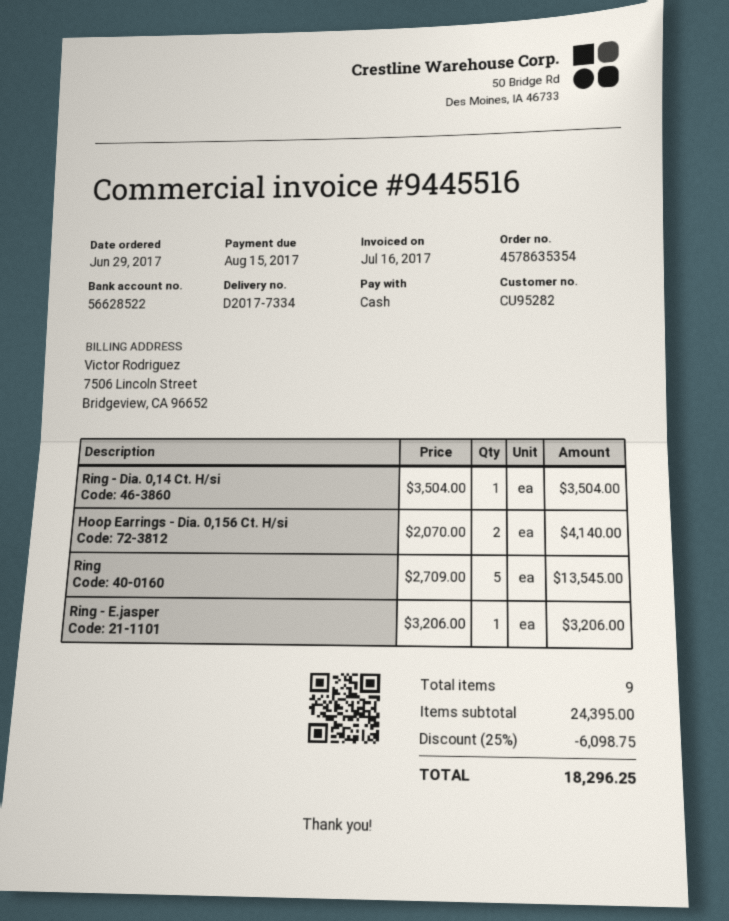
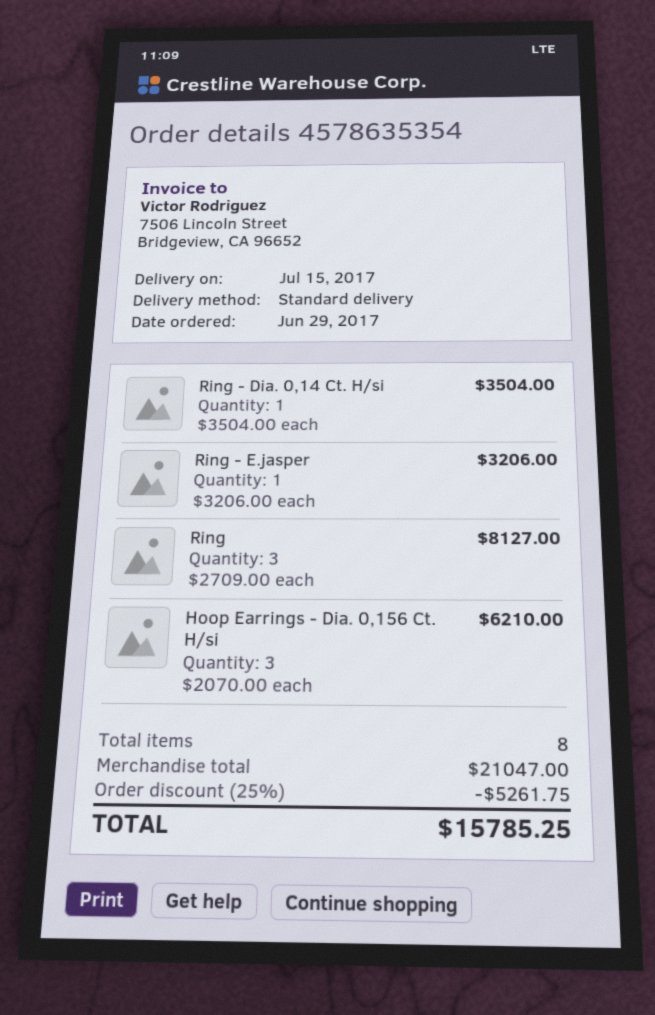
Hoop Earrings - Dia. 0,156 Ct. H/si: 2 x 2070.00 = 4140.00 -> 3 x 2070.00 = 6210.00
Ring: 5 x 2709.00 = 13545.00 -> 3 x 2709.00 = 8127.00
total quantity: 9 -> 8
subtotal: 24395.00 -> 21047.00
discount: 25% = 6098.75 -> 25% = 5261.75
total: 18296.25 -> 15785.25

